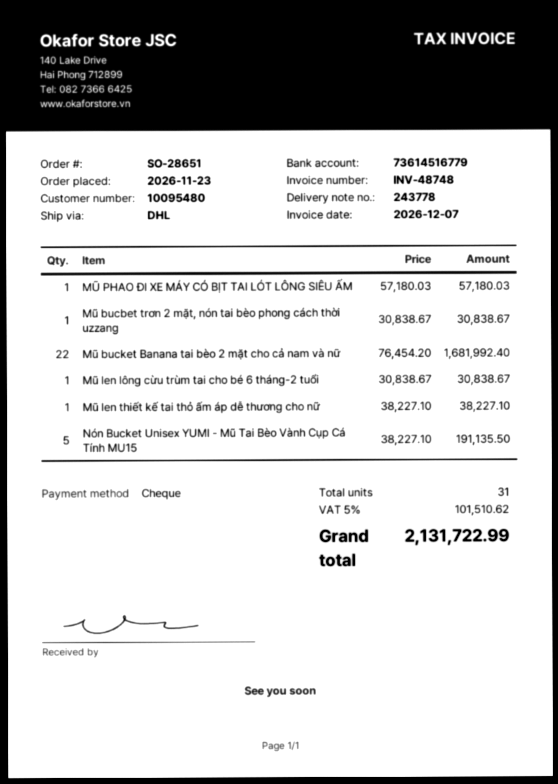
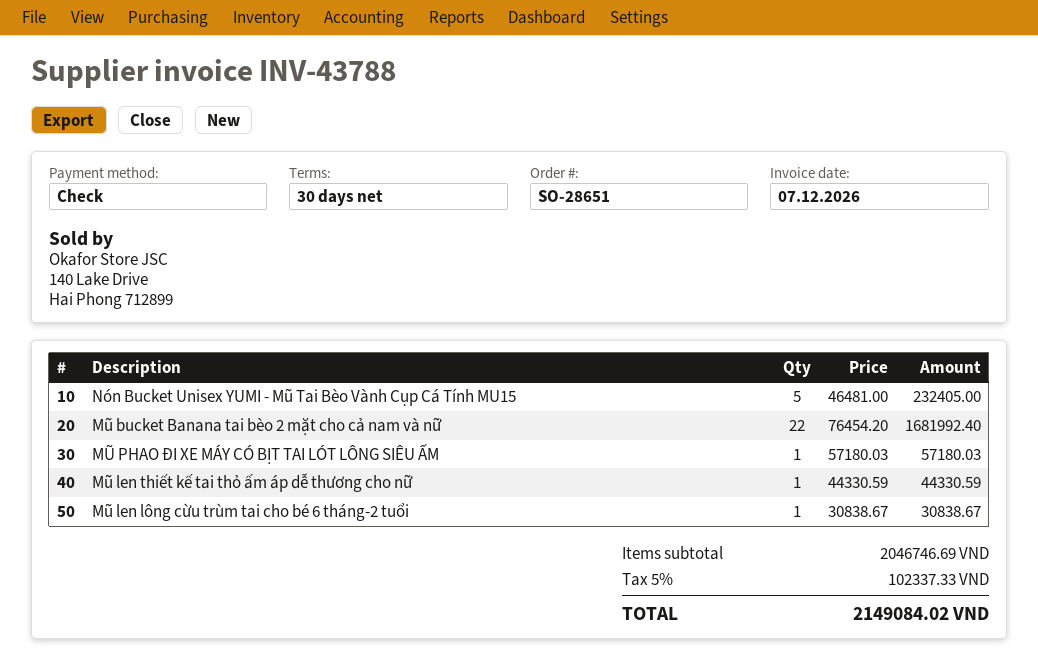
invoice number: INV-48748 -> INV-43788
Mũ bucbet trơn 2 mặt, nón tai bèo phong cách thời uzzang: 1 x 30838.67 = 30838.67 -> none
Mũ len thiết kế tai thỏ ấm áp dễ thương cho nữ: 1 x 38227.10 = 38227.10 -> 1 x 44330.59 = 44330.59
Nón Bucket Unisex YUMI - Mũ Tai Bèo Vành Cụp Cá Tính MU15: 5 x 38227.10 = 191135.50 -> 5 x 46481.00 = 232405.00
tax: 5% = 101510.62 -> 5% = 102337.33
total: 2131722.99 -> 2149084.02

